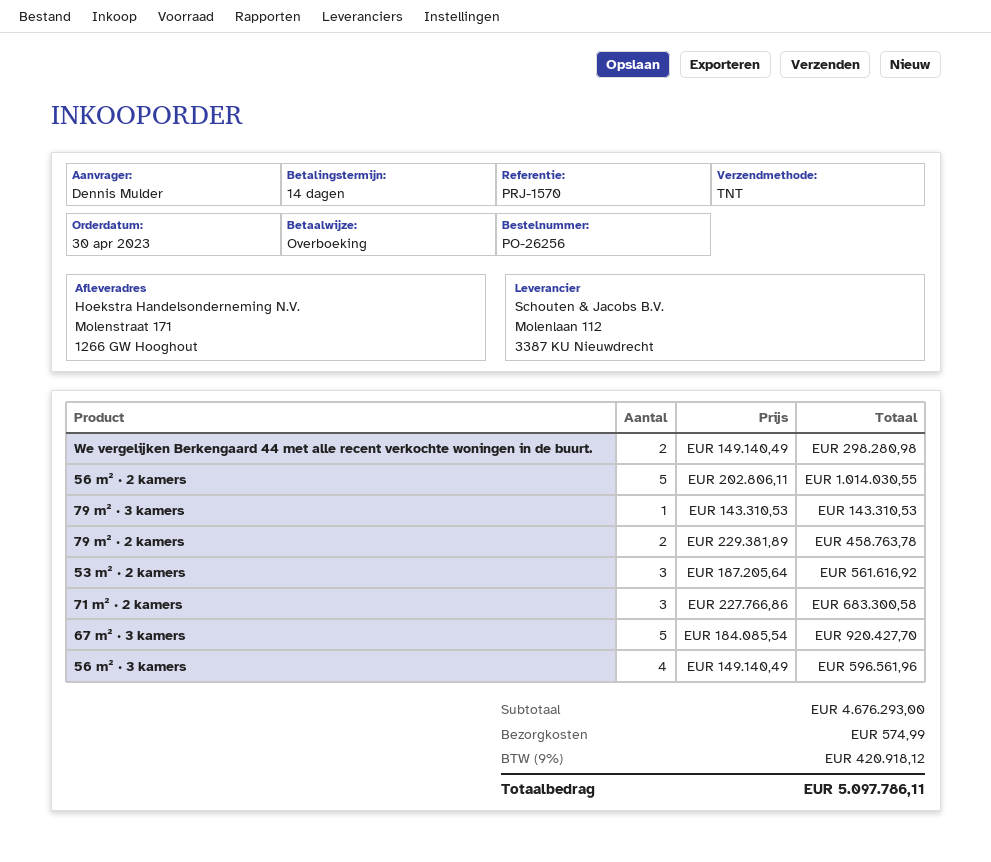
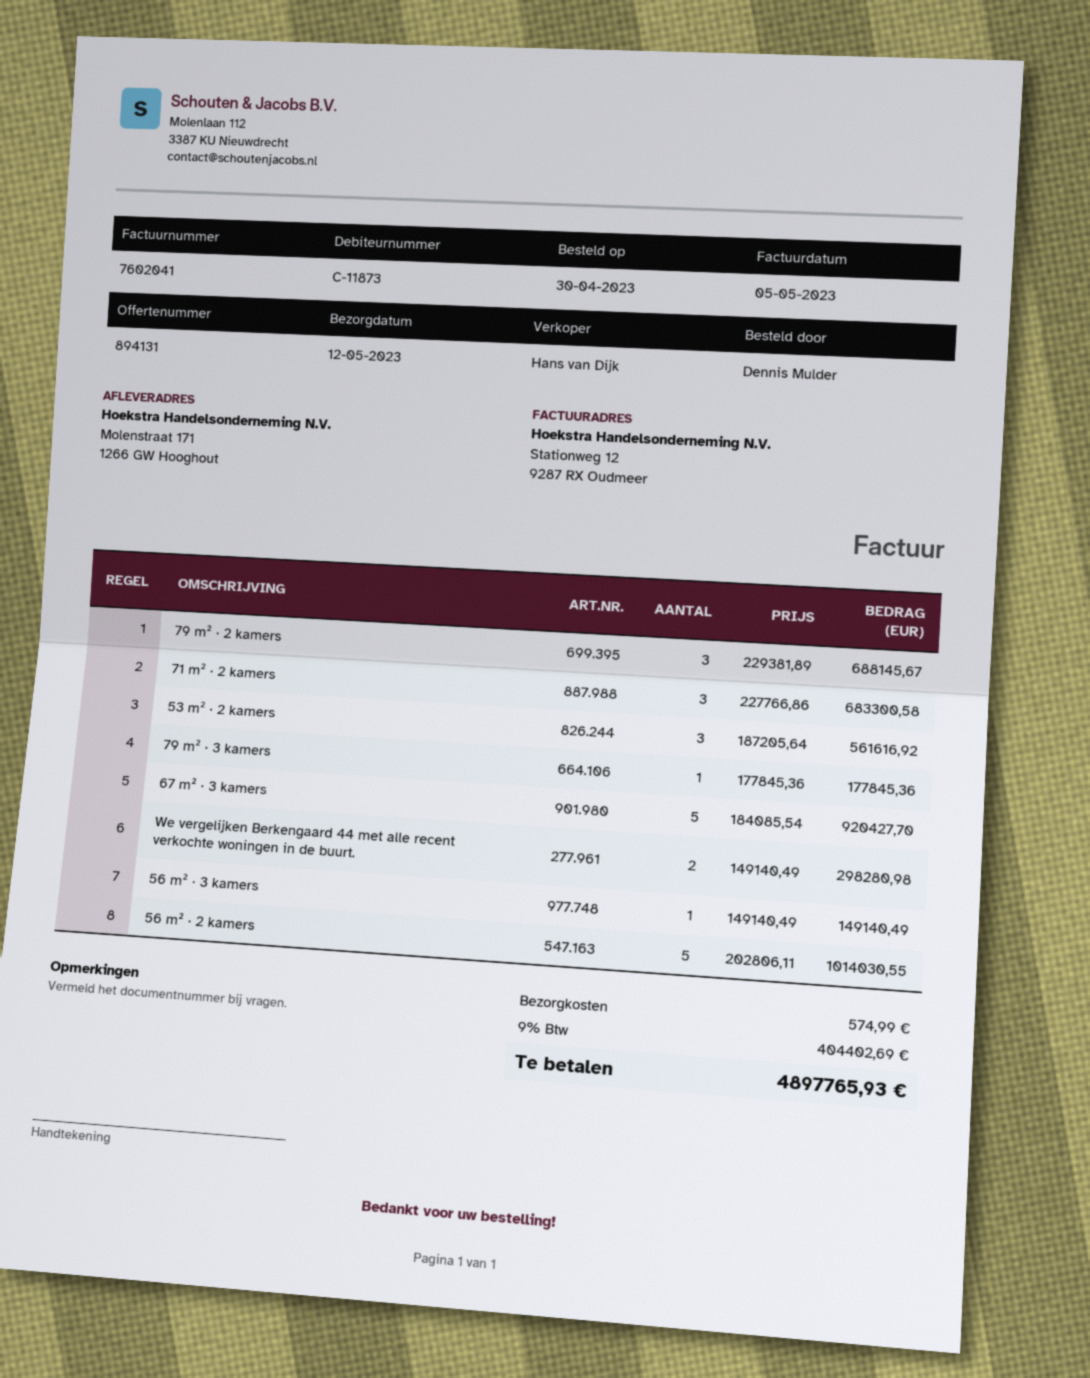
79 m² · 3 kamers: 1 x 143310.53 = 143310.53 -> 1 x 177845.36 = 177845.36
79 m² · 2 kamers: 2 x 229381.89 = 458763.78 -> 3 x 229381.89 = 688145.67
56 m² · 3 kamers: 4 x 149140.49 = 596561.96 -> 1 x 149140.49 = 149140.49
tax: 9% = 420918.12 -> 9% = 404402.69
total: 5097786.11 -> 4897765.93

